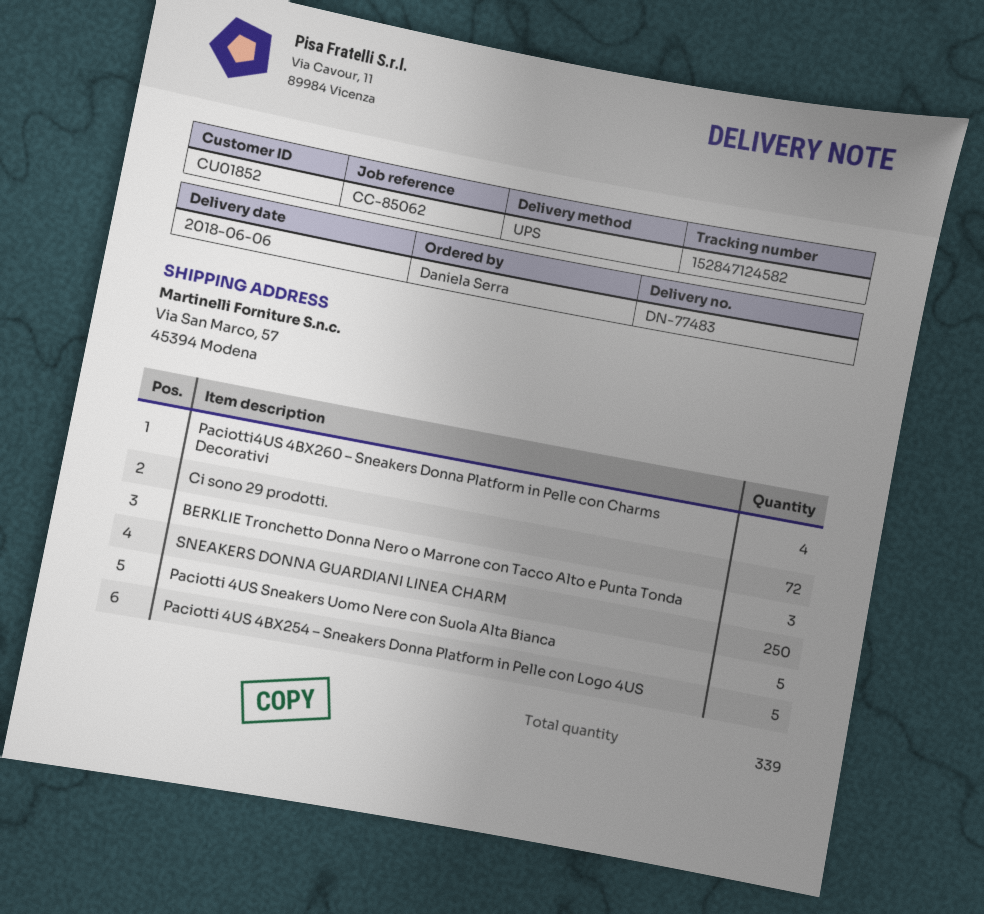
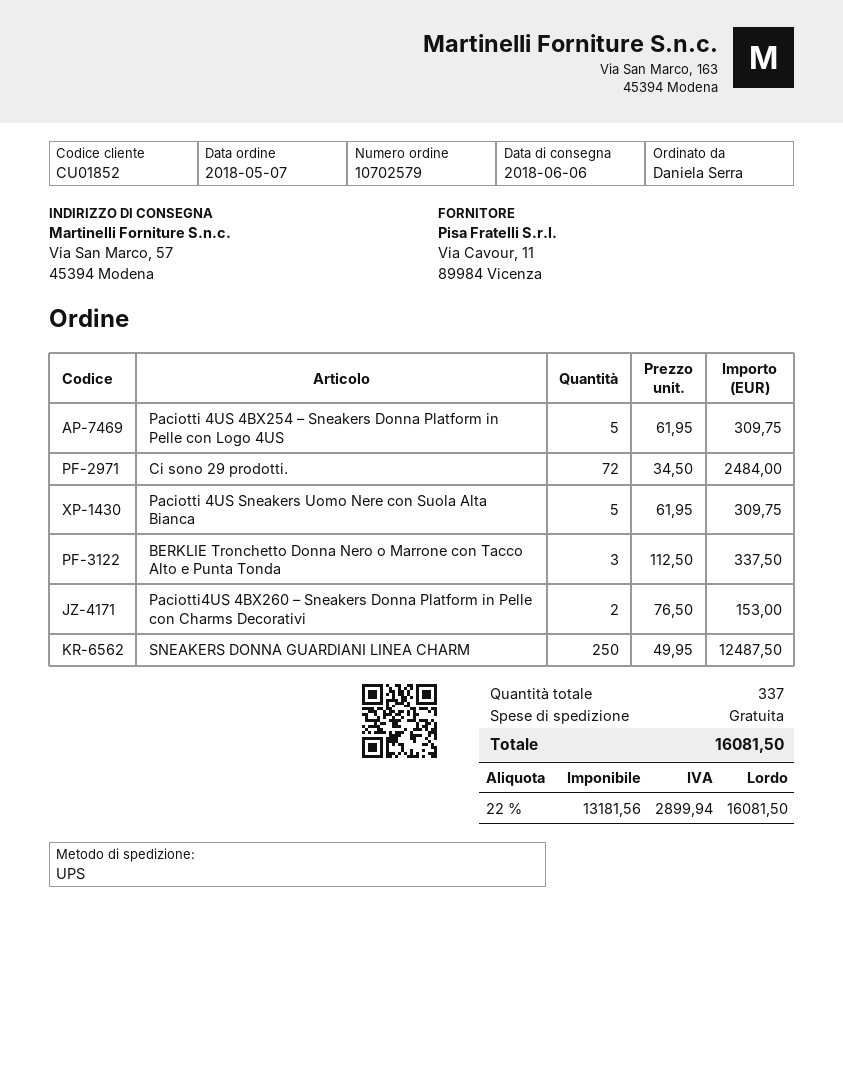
Paciotti4US 4BX260 – Sneakers Donna Platform in Pelle con Charms Decorativi: 4 -> 2
total quantity: 339 -> 337

